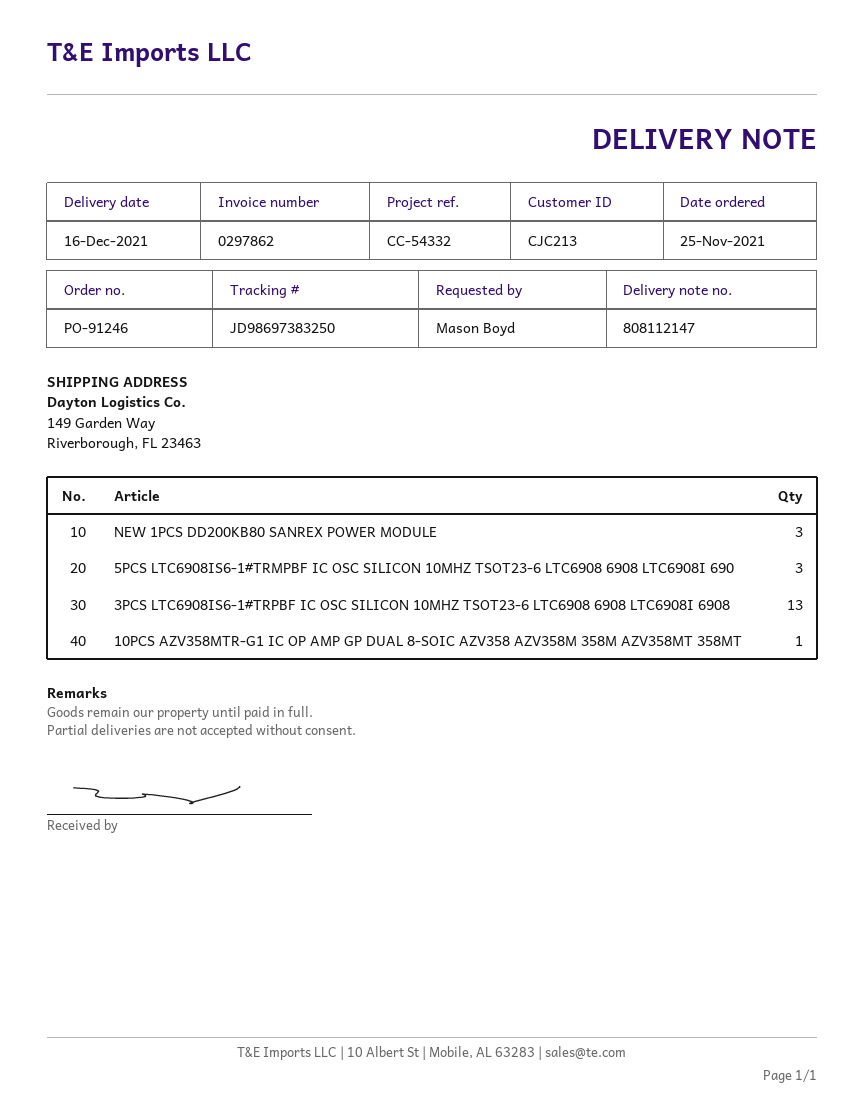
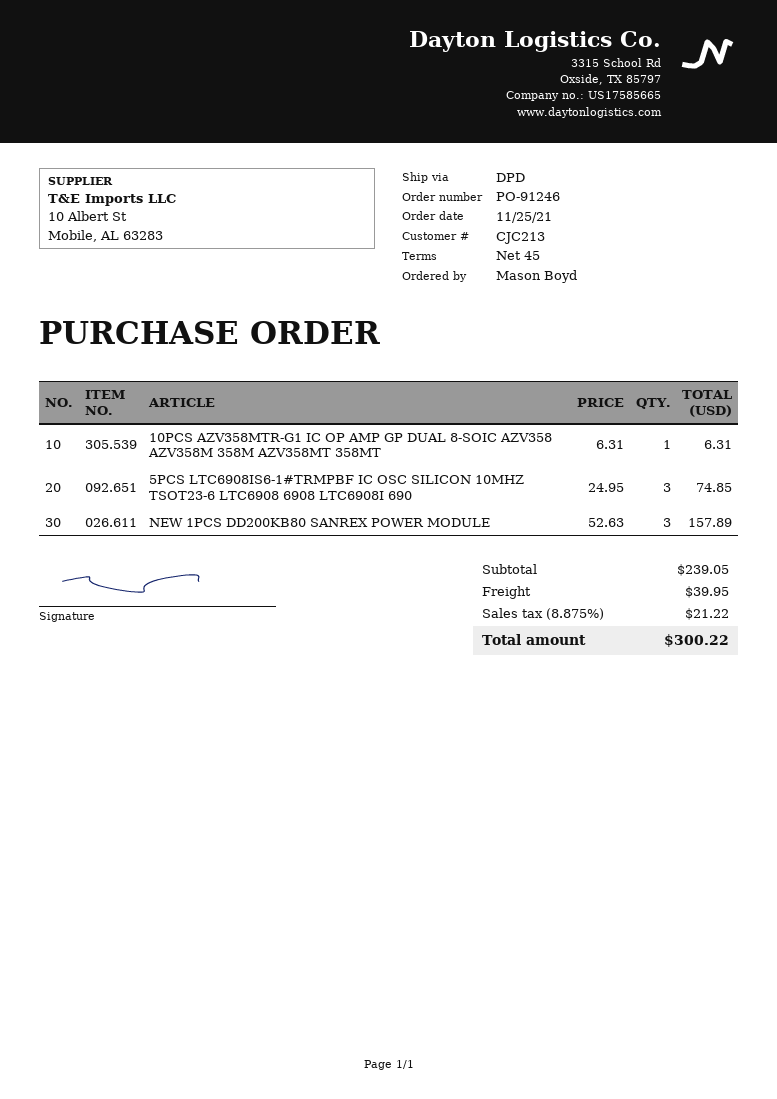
3PCS LTC6908IS6-1#TRPBF IC OSC SILICON 10MHZ TSOT23-6 LTC6908 6908 LTC6908I 6908: 13 -> none

